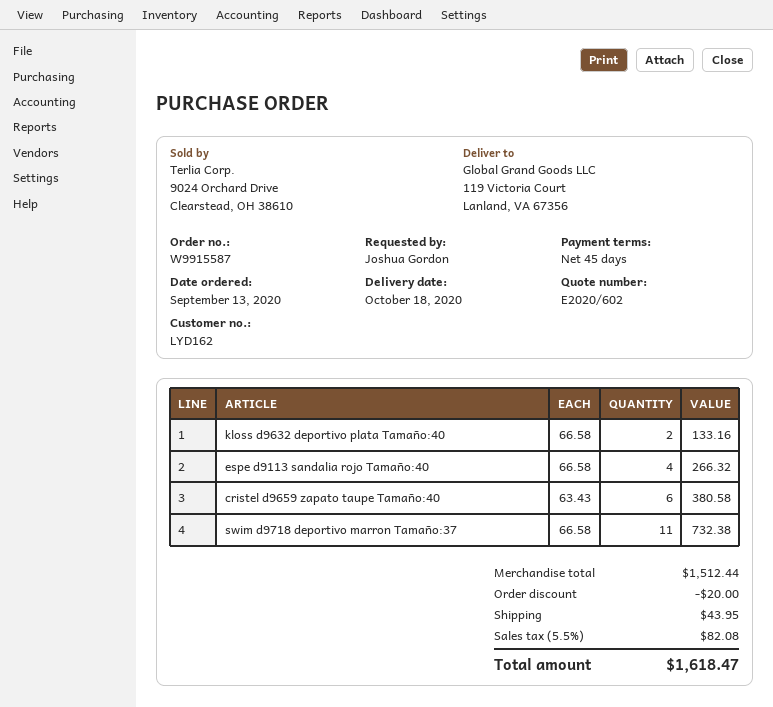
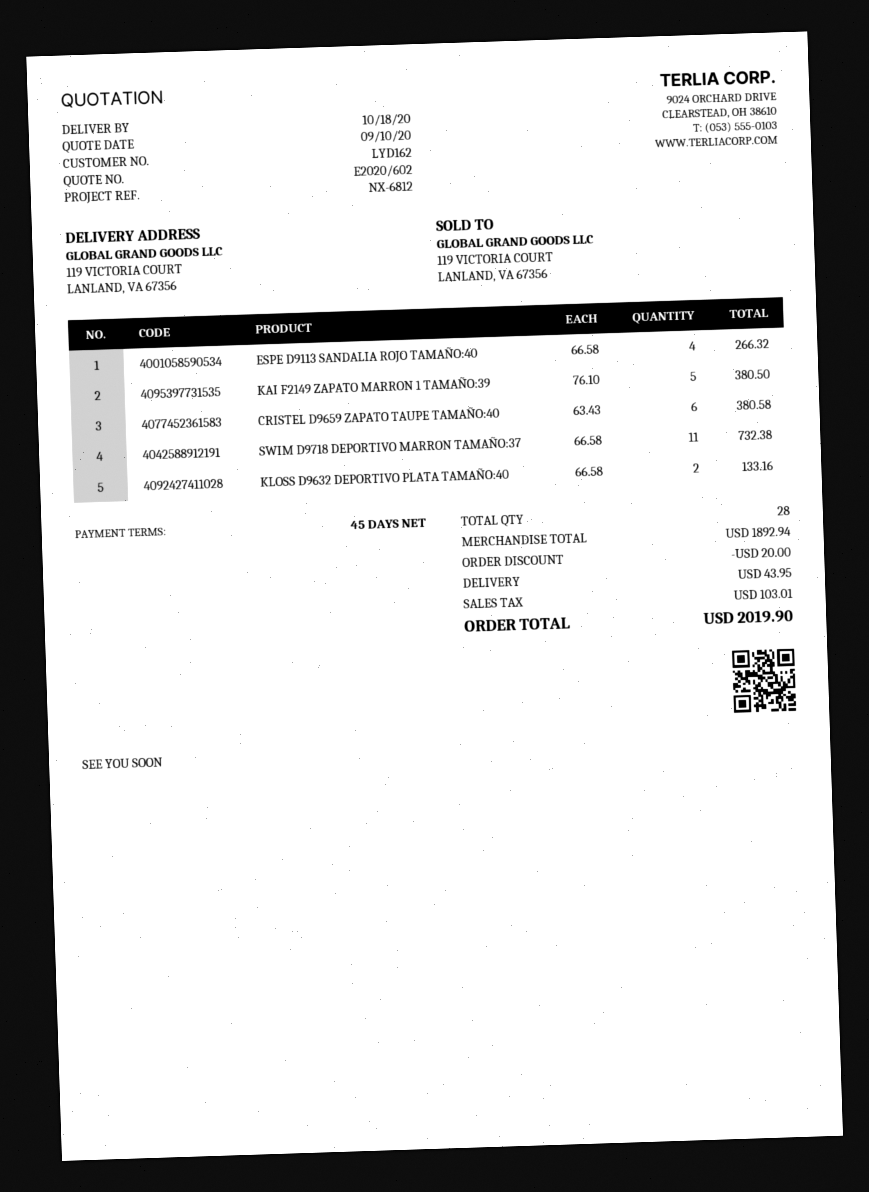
KAI F2149 ZAPATO MARRON 1 TAMAÑO:39: none -> 5 x 76.10 = 380.50
subtotal: 1512.44 -> 1892.94
tax: 82.08 -> 103.01
total: 1618.47 -> 2019.90

